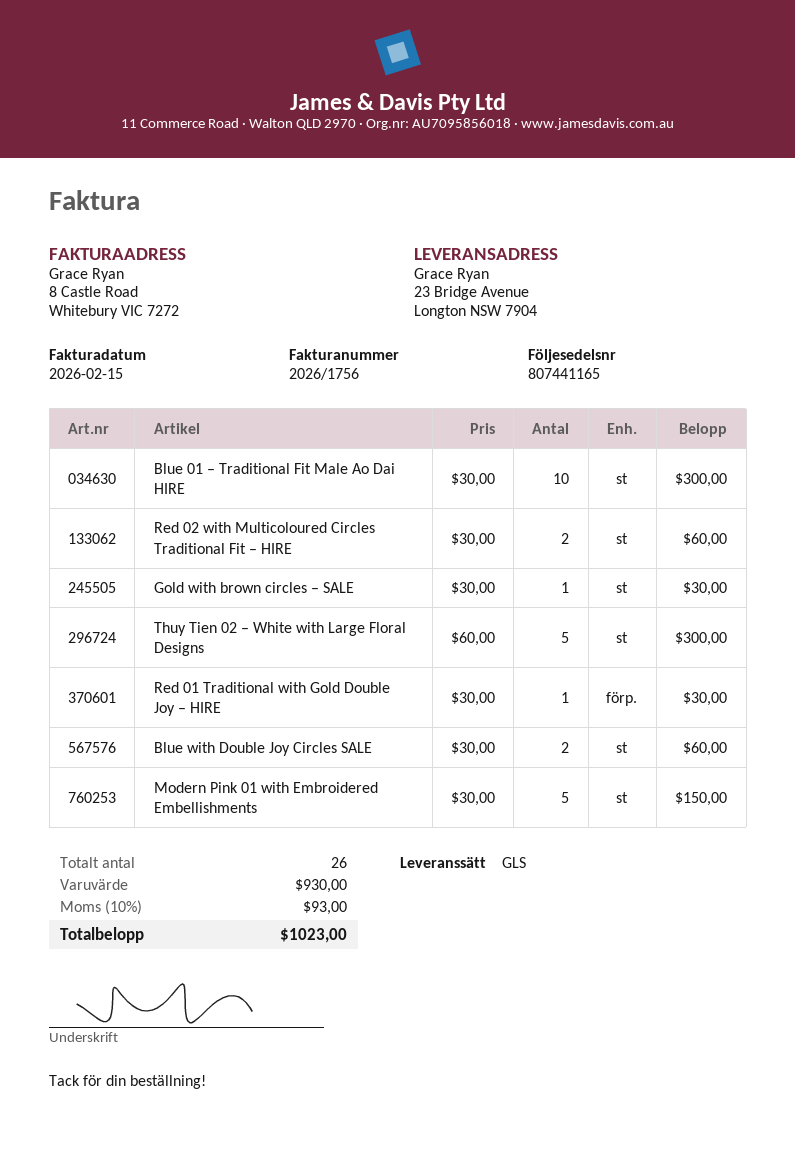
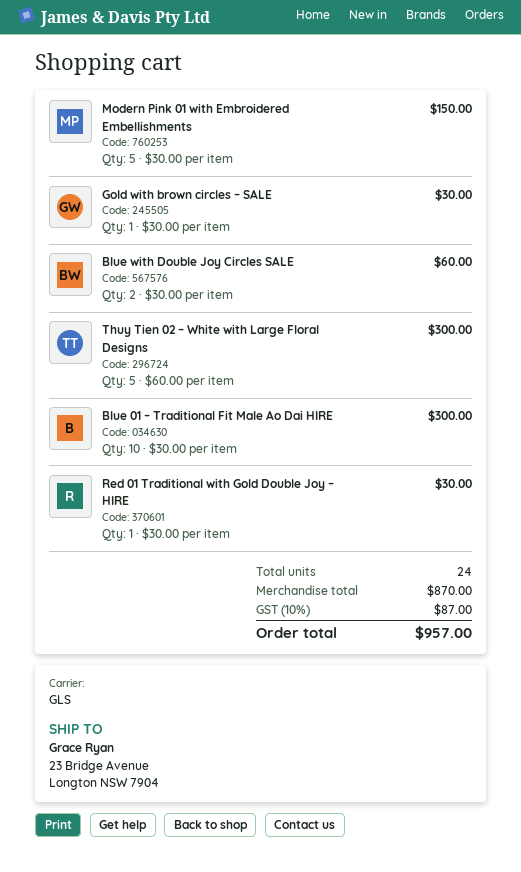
Red 02 with Multicoloured Circles Traditional Fit – HIRE: 2 x 30.00 = 60.00 -> none
total quantity: 26 -> 24
subtotal: 930.00 -> 870.00
tax: 10% = 93.00 -> 10% = 87.00
total: 1023.00 -> 957.00

